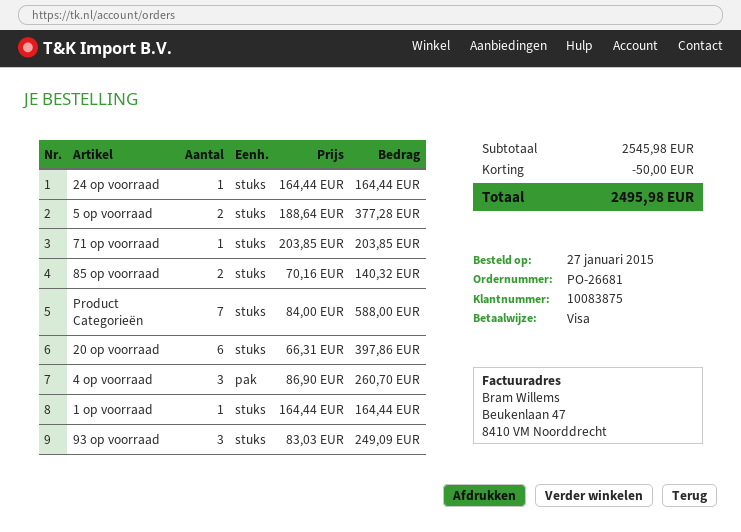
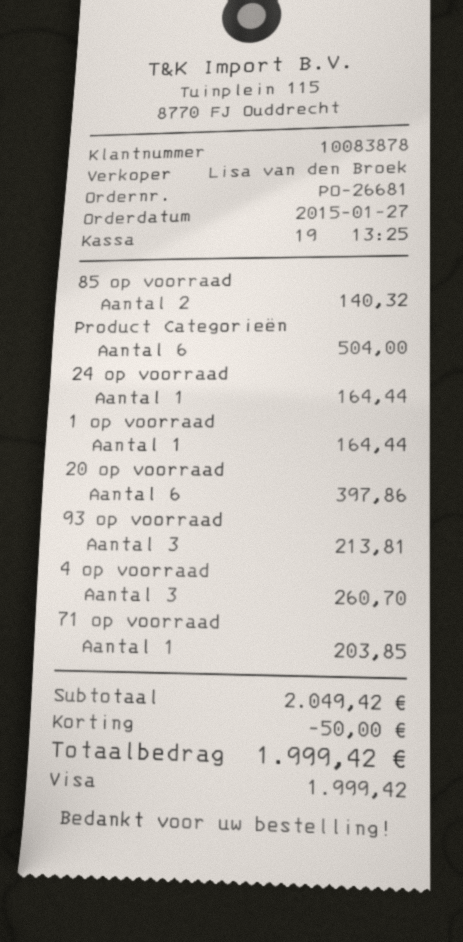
customer number: 10083875 -> 10083878
5 op voorraad: 2 for 377.28 -> none
Product Categorieën: 7 for 588.00 -> 6 for 504.00
93 op voorraad: 3 for 249.09 -> 3 for 213.81
subtotal: 2545.98 -> 2049.42
total: 2495.98 -> 1999.42

